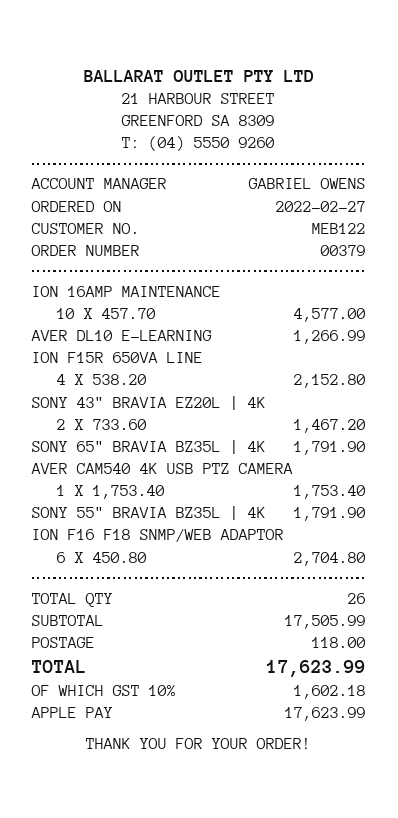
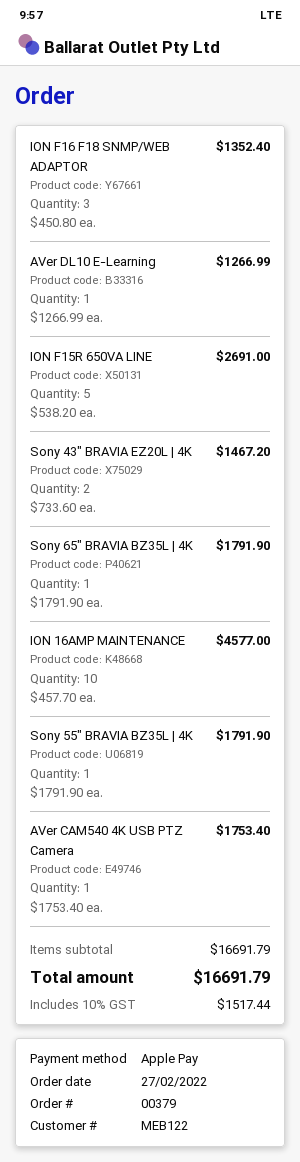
ION F15R 650VA LINE: 4 x 538.20 = 2152.80 -> 5 x 538.20 = 2691.00
ION F16 F18 SNMP/WEB ADAPTOR: 6 x 450.80 = 2704.80 -> 3 x 450.80 = 1352.40
subtotal: 17505.99 -> 16691.79
shipping: 118.00 -> none
tax: 10% = 1602.18 -> 10% = 1517.44
total: 17623.99 -> 16691.79

